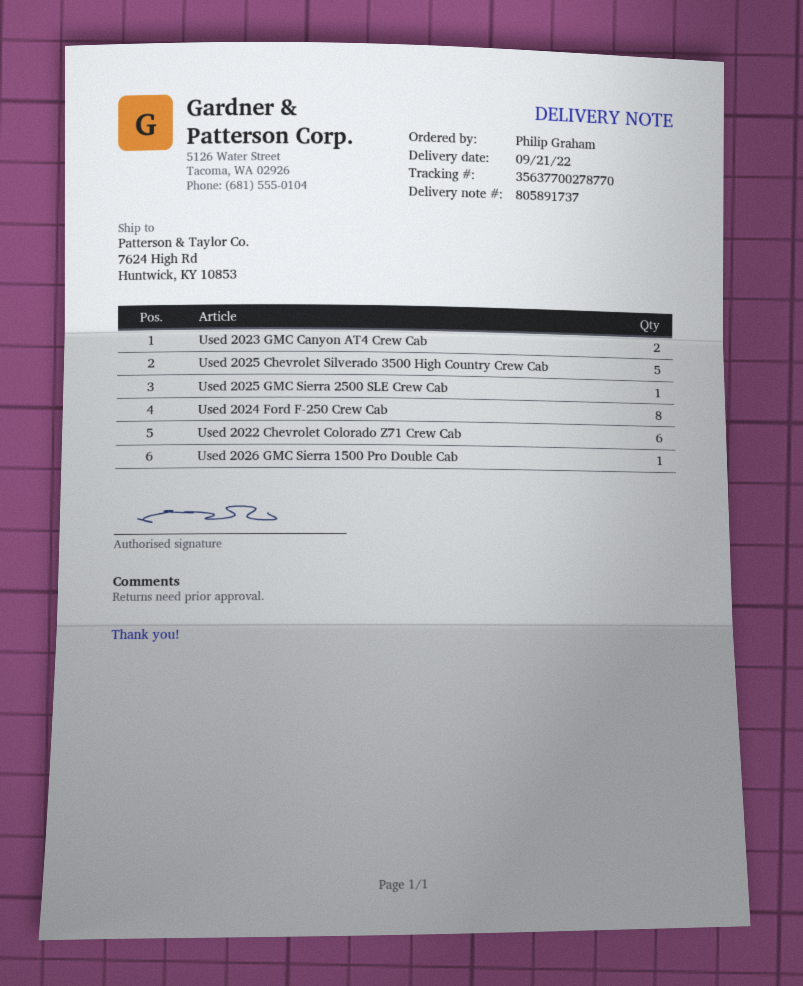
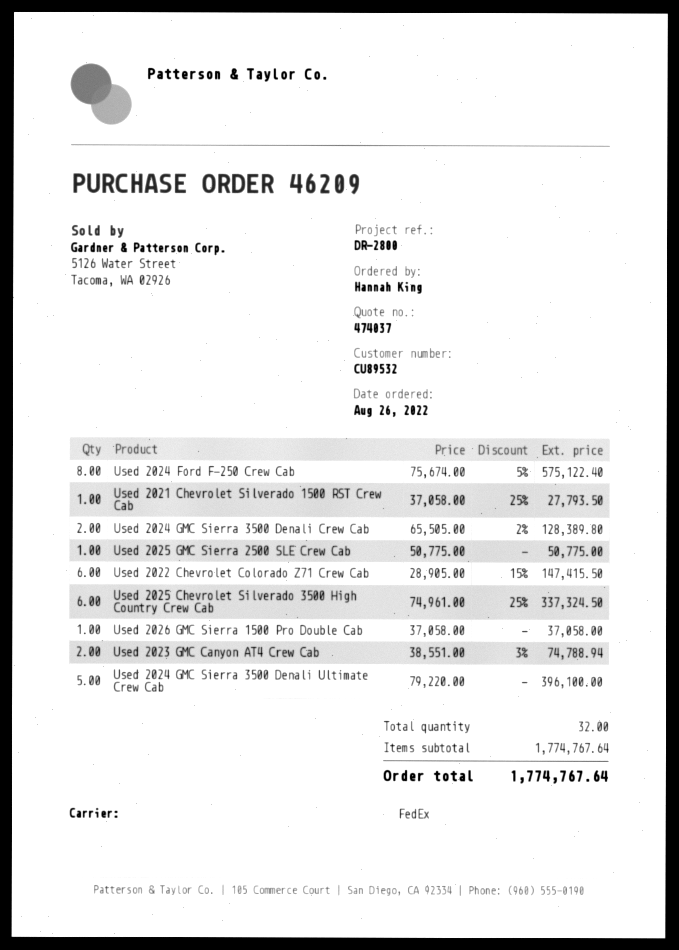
ordered by: Philip Graham -> Hannah King
Used 2025 Chevrolet Silverado 3500 High Country Crew Cab: 5 -> 6
Used 2021 Chevrolet Silverado 1500 RST Crew Cab: none -> 1
Used 2024 GMC Sierra 3500 Denali Crew Cab: none -> 2
Used 2024 GMC Sierra 3500 Denali Ultimate Crew Cab: none -> 5

